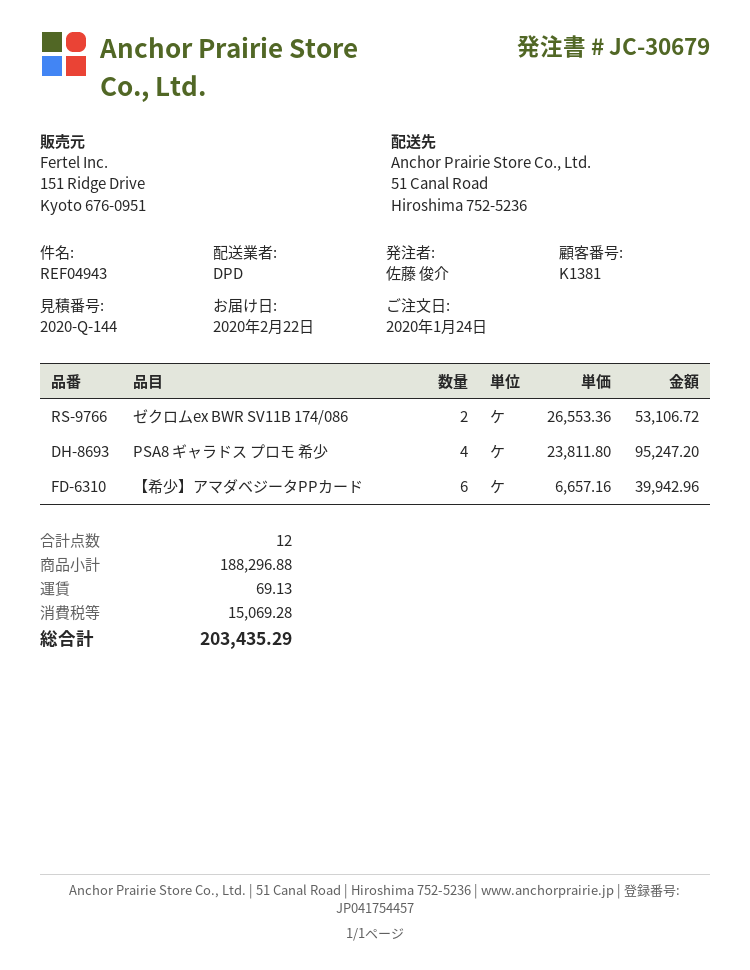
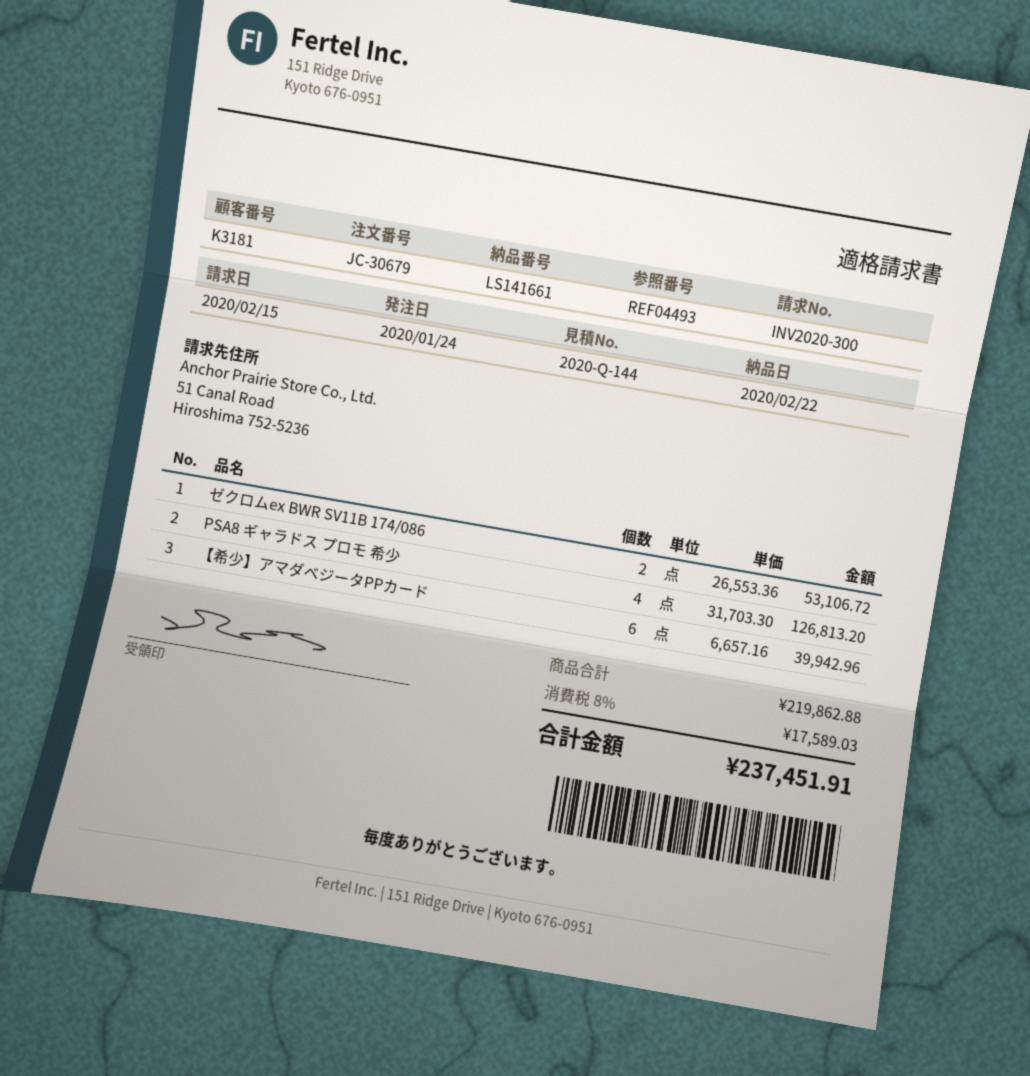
customer number: K1381 -> K3181
reference: REF04943 -> REF04493
PSA8 ギャラドス プロモ 希少: 4 x 23811.80 = 95247.20 -> 4 x 31703.30 = 126813.20
subtotal: 188296.88 -> 219862.88
shipping: 69.13 -> none
tax: 15069.28 -> 17589.03
total: 203435.29 -> 237451.91

